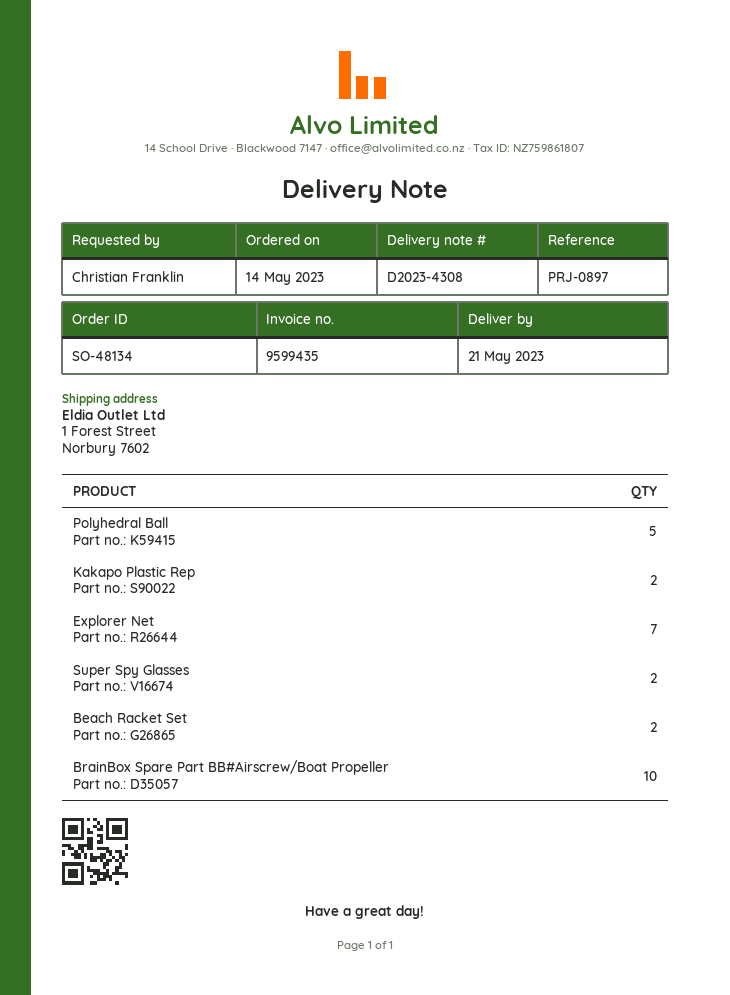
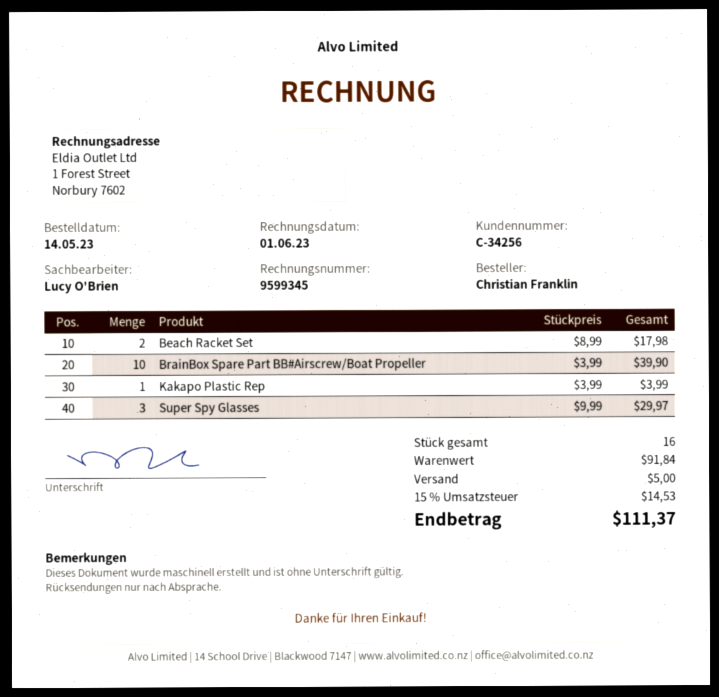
invoice number: 9599435 -> 9599345
Polyhedral Ball: 5 -> none
Kakapo Plastic Rep: 2 -> 1
Explorer Net: 7 -> none
Super Spy Glasses: 2 -> 3

